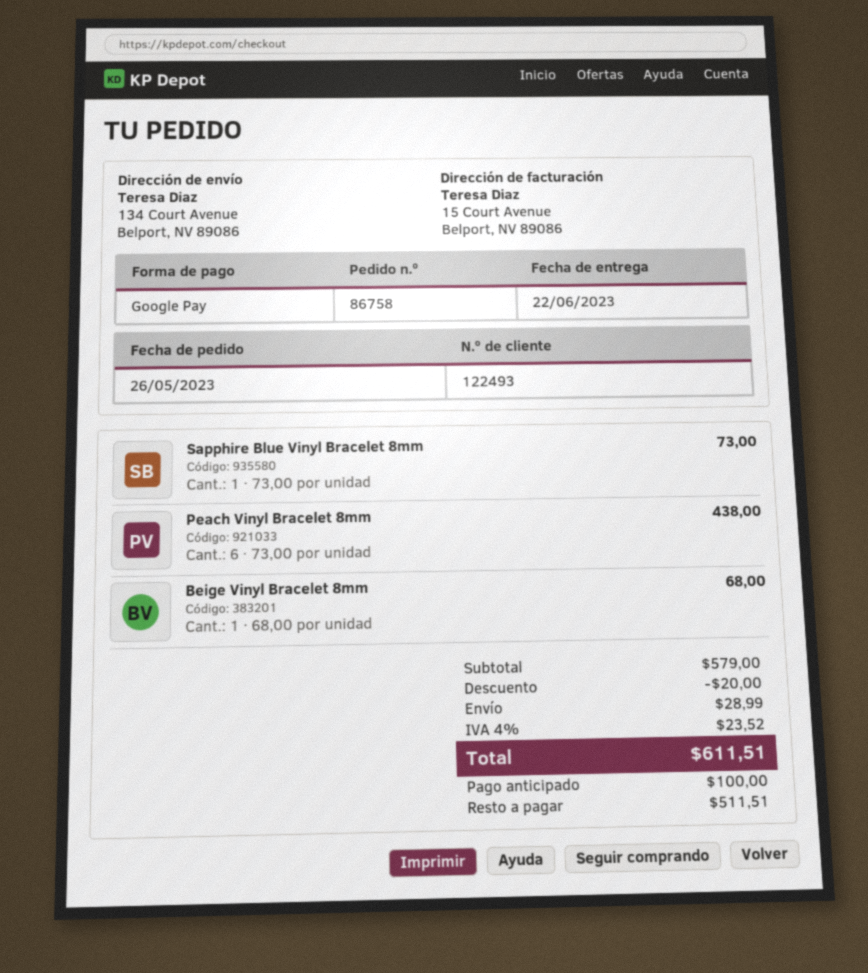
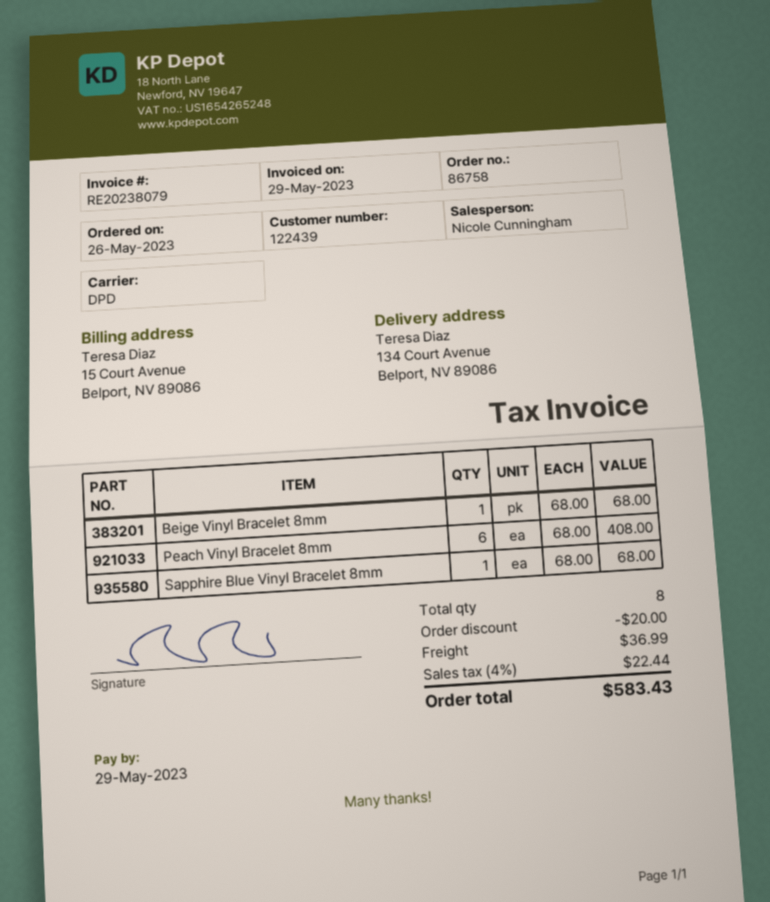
customer number: 122493 -> 122439
Sapphire Blue Vinyl Bracelet 8mm: 1 x 73.00 = 73.00 -> 1 x 68.00 = 68.00
Peach Vinyl Bracelet 8mm: 6 x 73.00 = 438.00 -> 6 x 68.00 = 408.00
shipping: 28.99 -> 36.99
tax: 4% = 23.52 -> 4% = 22.44
total: 611.51 -> 583.43

